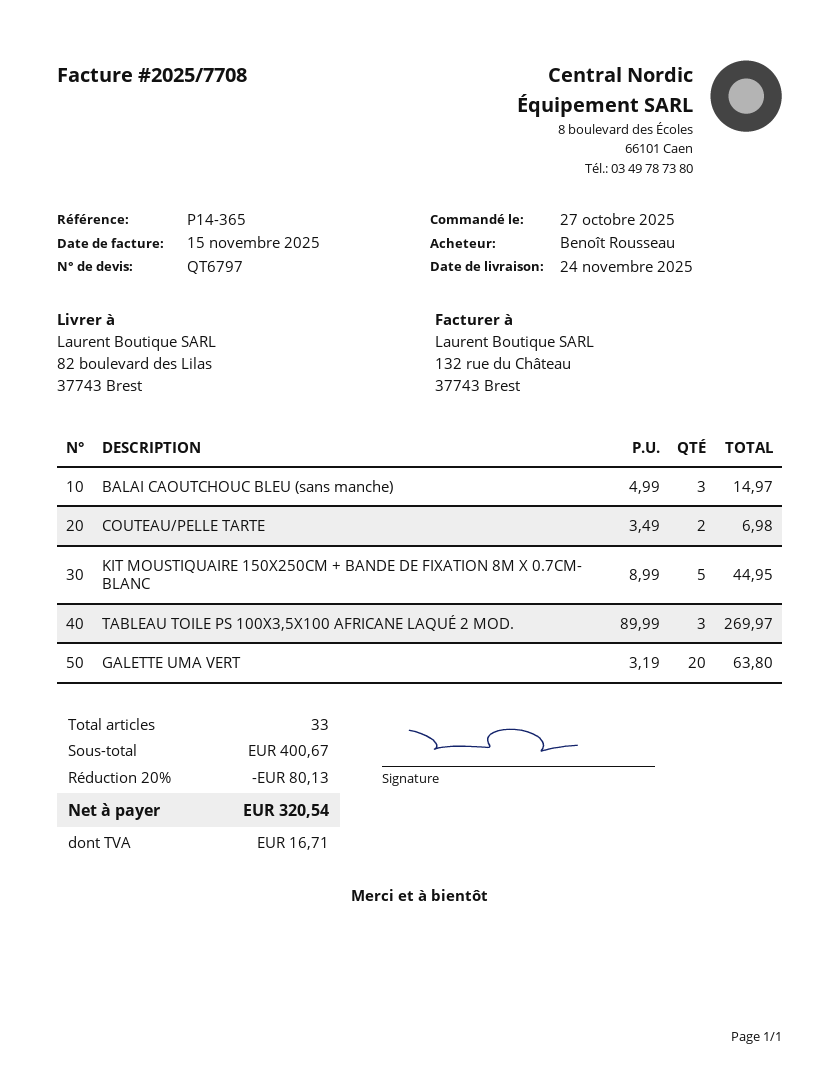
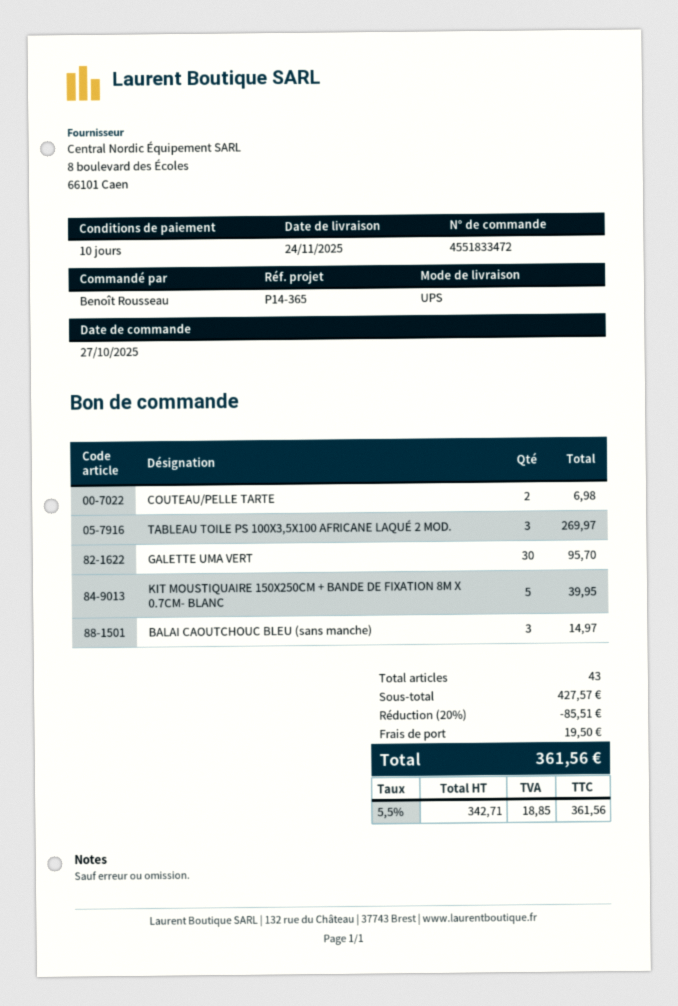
KIT MOUSTIQUAIRE 150X250CM + BANDE DE FIXATION 8M X 0.7CM- BLANC: 5 for 44.95 -> 5 for 39.95
GALETTE UMA VERT: 20 for 63.80 -> 30 for 95.70
total quantity: 33 -> 43
subtotal: 400.67 -> 427.57
discount: 20% = 80.13 -> 20% = 85.51
shipping: none -> 19.50
tax: 16.71 -> 18.85
total: 320.54 -> 361.56

